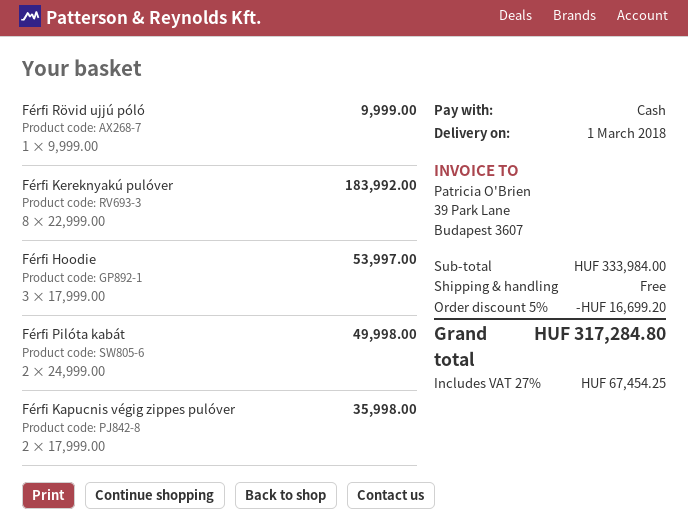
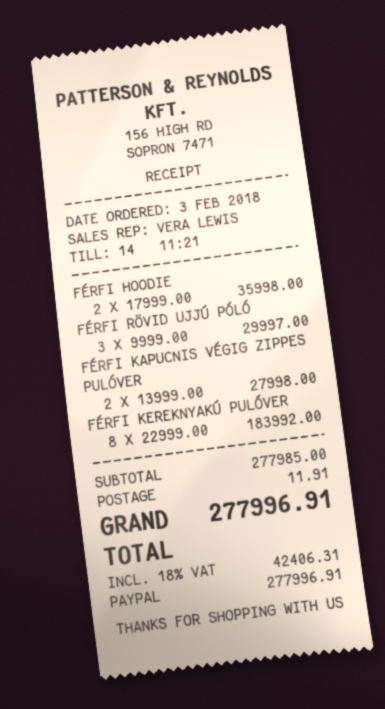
payment method: cash -> PayPal
Férfi Rövid ujjú póló: 1 x 9999.00 = 9999.00 -> 3 x 9999.00 = 29997.00
Férfi Hoodie: 3 x 17999.00 = 53997.00 -> 2 x 17999.00 = 35998.00
Férfi Pilóta kabát: 2 x 24999.00 = 49998.00 -> none
Férfi Kapucnis végig zippes pulóver: 2 x 17999.00 = 35998.00 -> 2 x 13999.00 = 27998.00
subtotal: 333984.00 -> 277985.00
discount: 5% = 16699.20 -> none
shipping: 0.00 -> 11.91
tax: 27% = 67454.25 -> 18% = 42406.31
total: 317284.80 -> 277996.91

